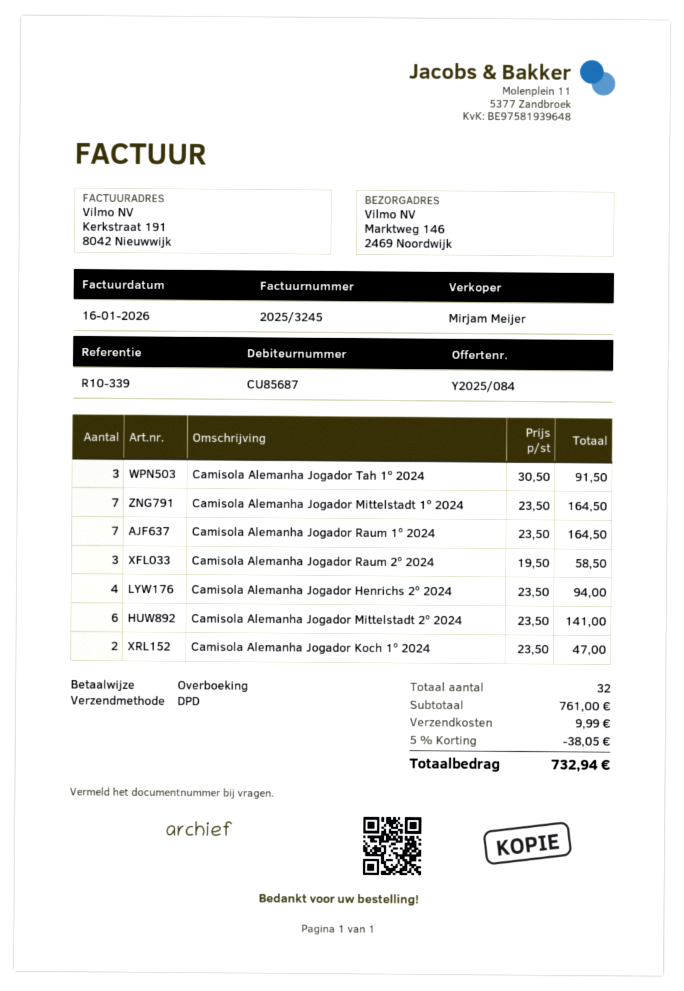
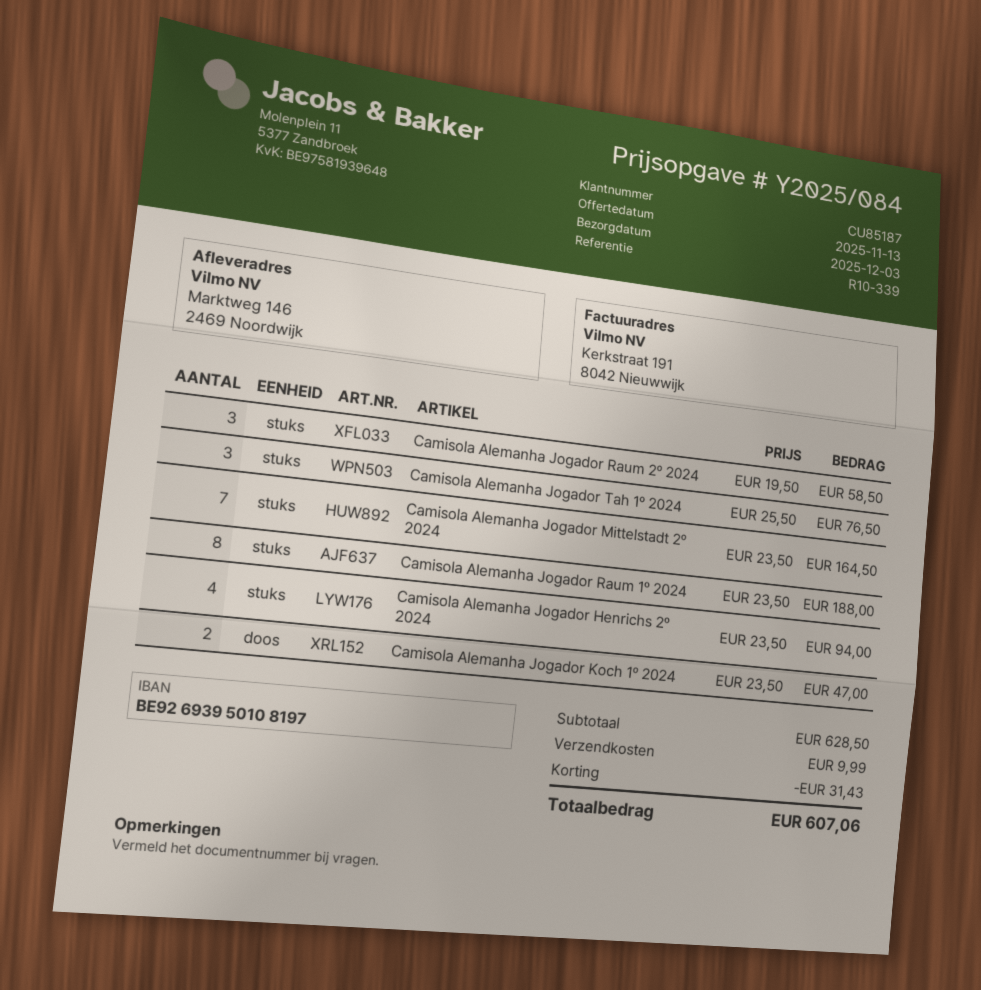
customer number: CU85687 -> CU85187
Camisola Alemanha Jogador Tah 1º 2024: 3 x 30.50 = 91.50 -> 3 x 25.50 = 76.50
Camisola Alemanha Jogador Mittelstadt 1º 2024: 7 x 23.50 = 164.50 -> none
Camisola Alemanha Jogador Raum 1º 2024: 7 x 23.50 = 164.50 -> 8 x 23.50 = 188.00
Camisola Alemanha Jogador Mittelstadt 2º 2024: 6 x 23.50 = 141.00 -> 7 x 23.50 = 164.50
subtotal: 761.00 -> 628.50
discount: 38.05 -> 31.43
total: 732.94 -> 607.06

